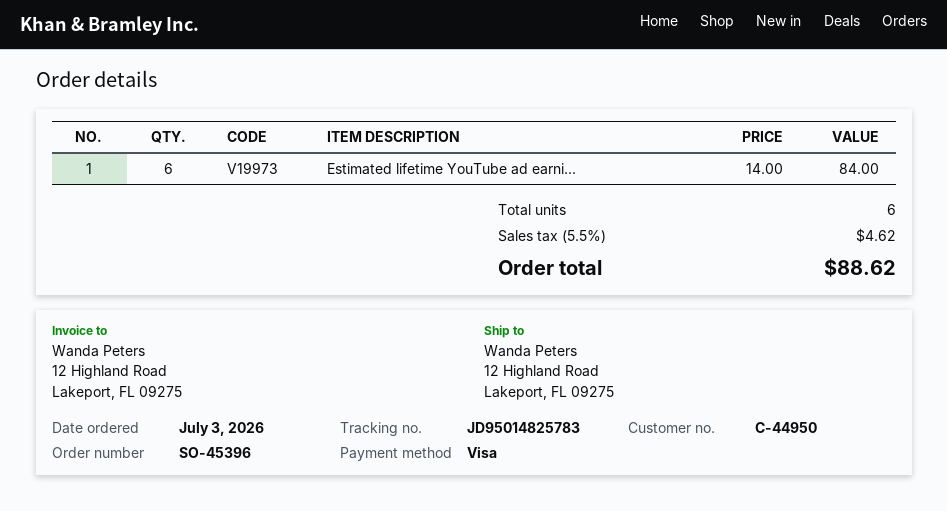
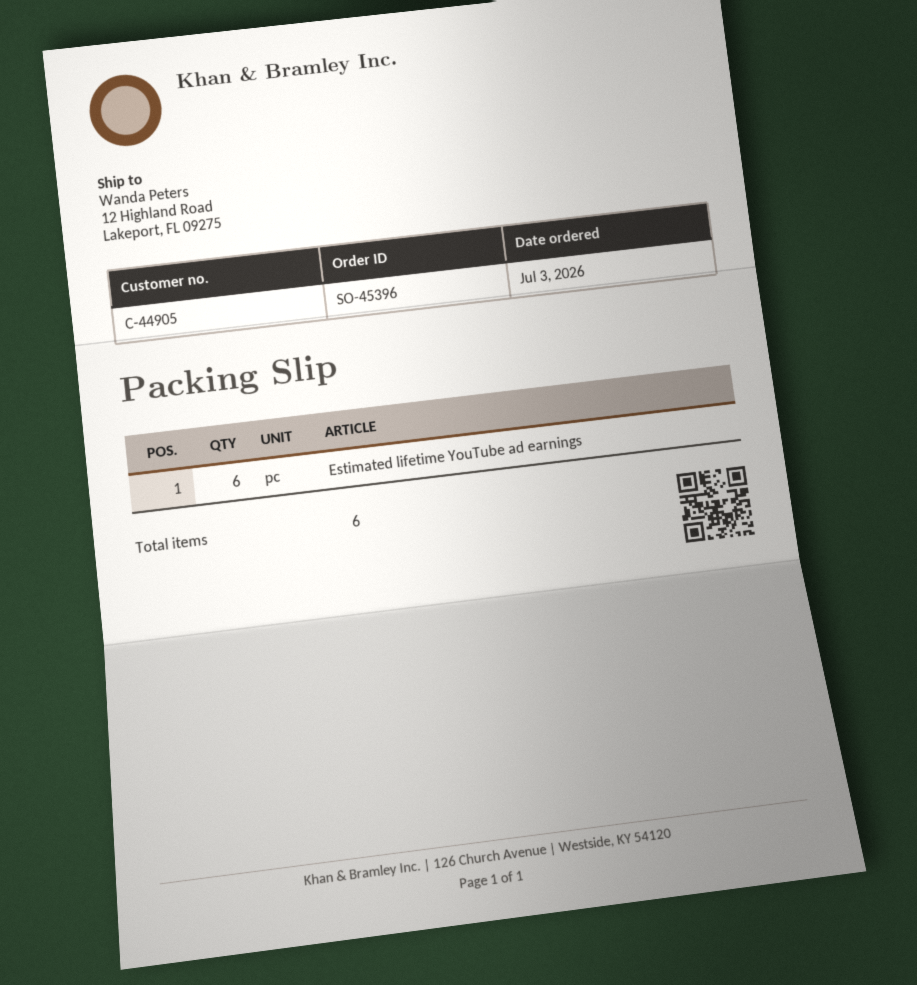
customer number: C-44950 -> C-44905

